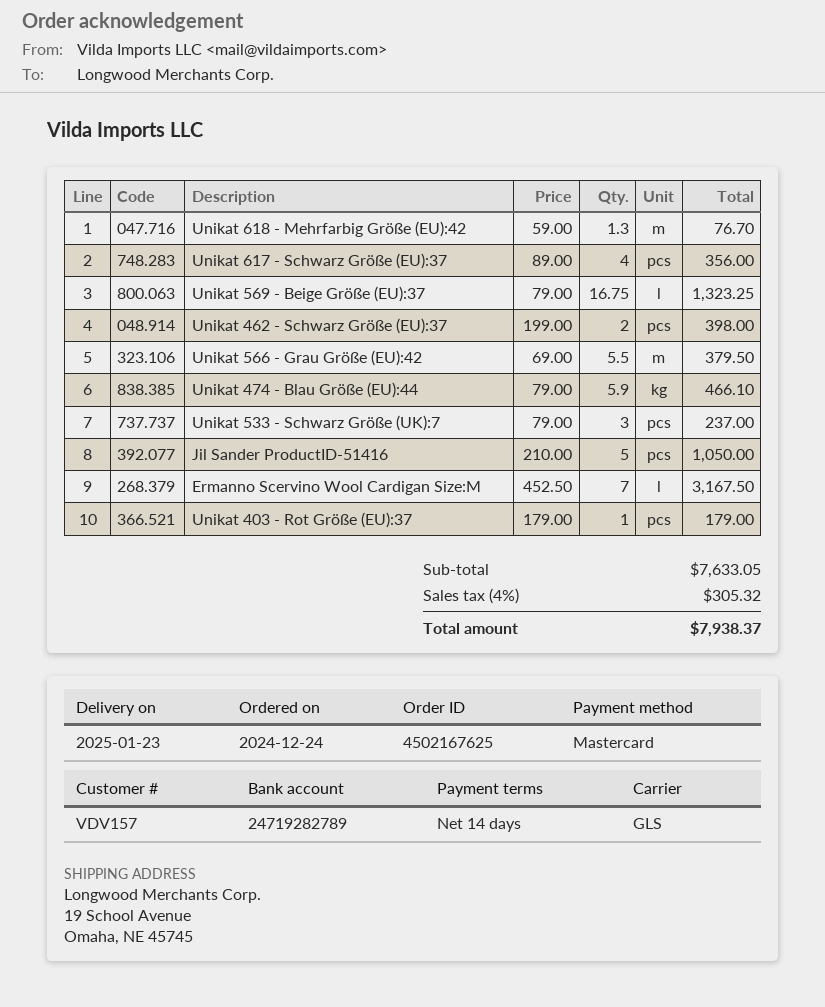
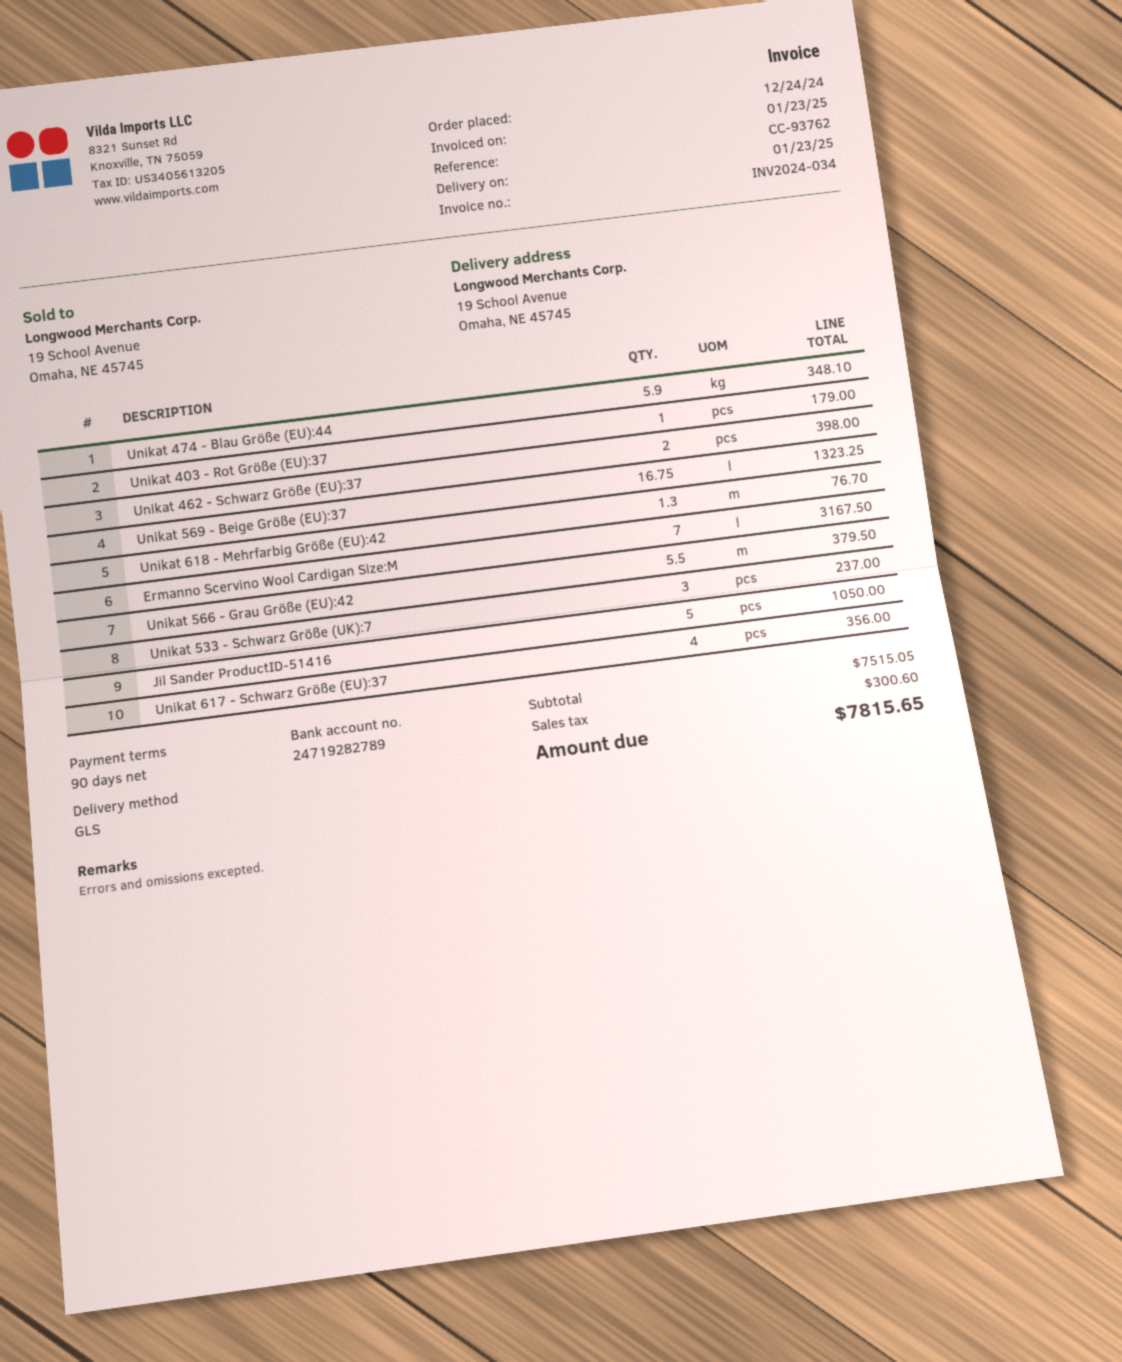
payment terms: 14 days -> 90 days
Unikat 474 - Blau Größe (EU):44: 5.9 for 466.10 -> 5.9 for 348.10
subtotal: 7633.05 -> 7515.05
tax: 305.32 -> 300.60
total: 7938.37 -> 7815.65

